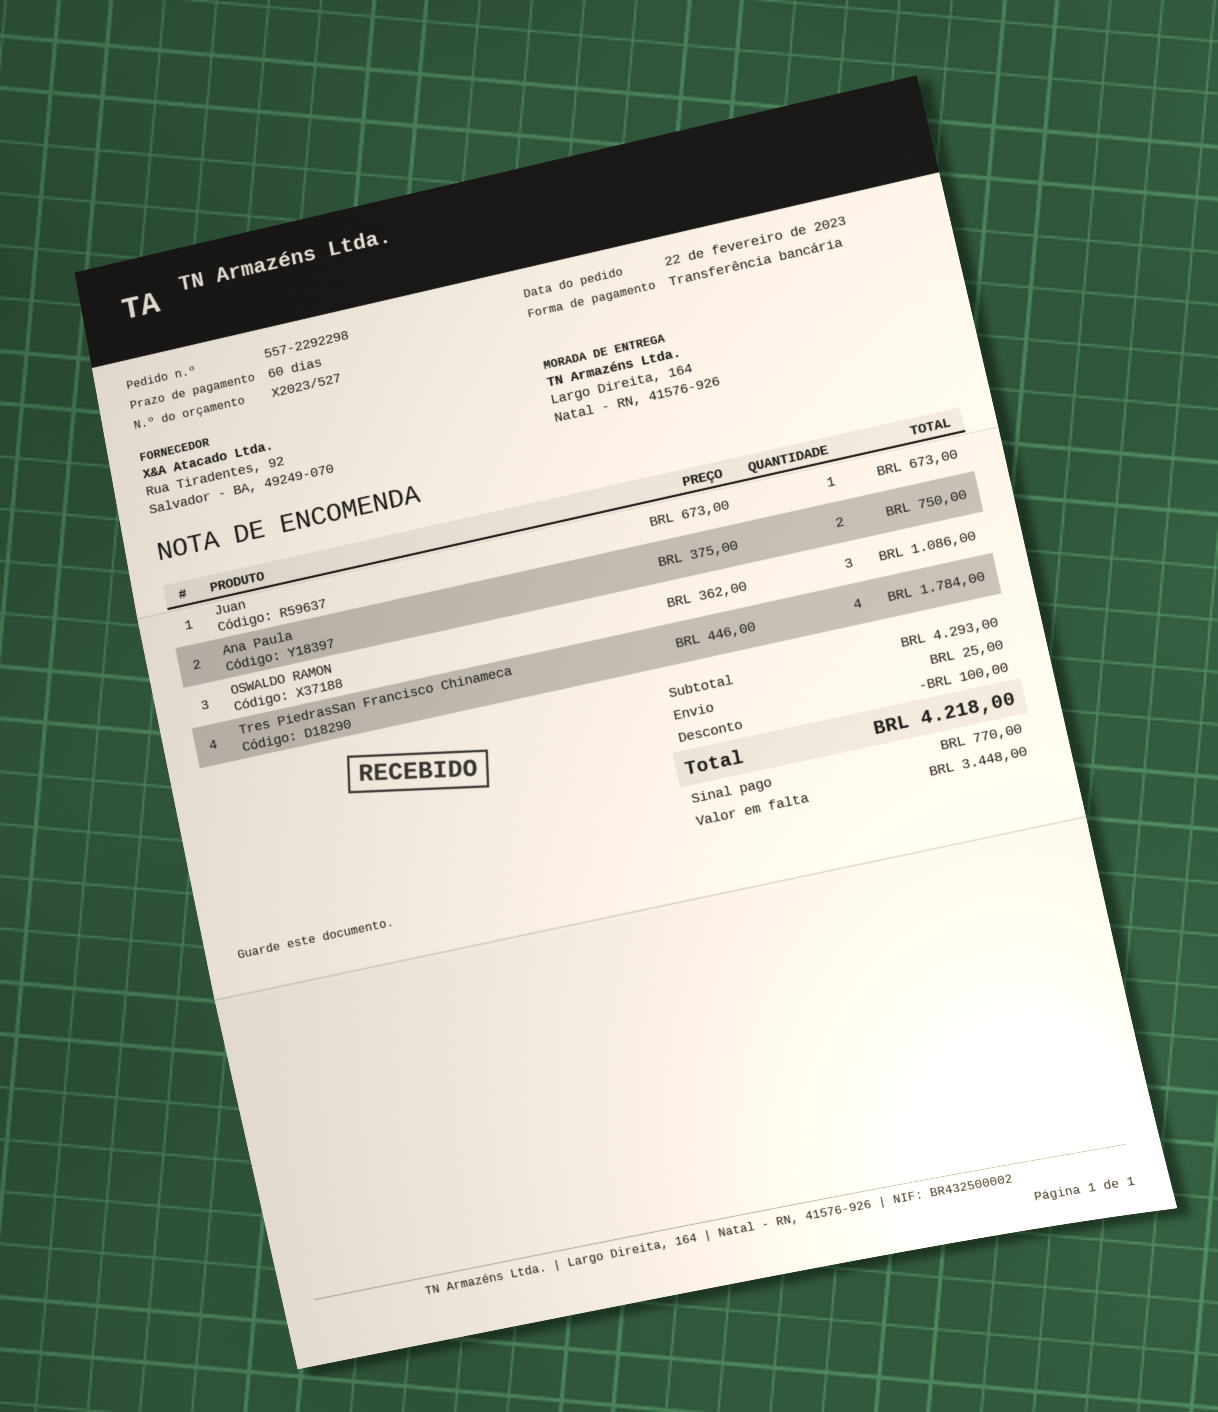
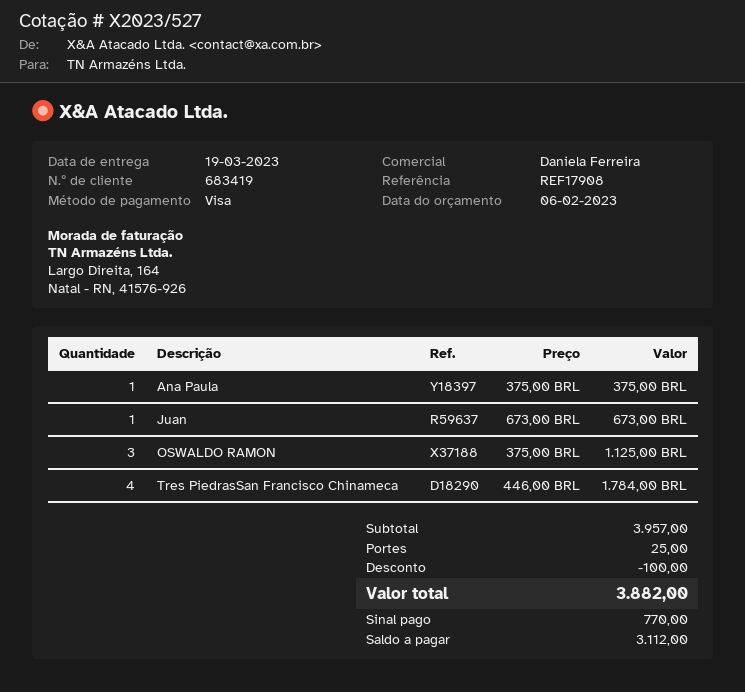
payment method: bank transfer -> Visa
Ana Paula: 2 x 375.00 = 750.00 -> 1 x 375.00 = 375.00
OSWALDO RAMON: 3 x 362.00 = 1086.00 -> 3 x 375.00 = 1125.00
subtotal: 4293.00 -> 3957.00
total: 4218.00 -> 3882.00
balance: 3448.00 -> 3112.00

